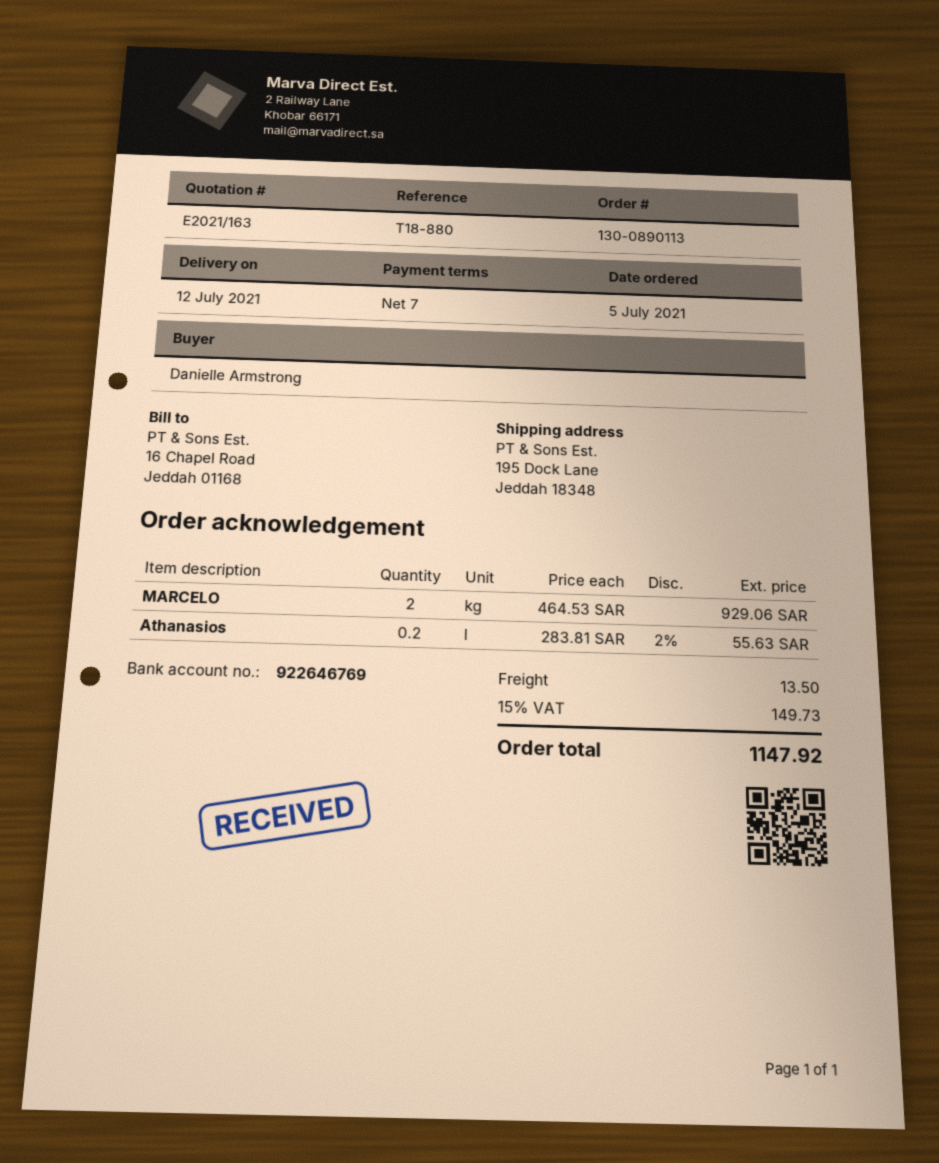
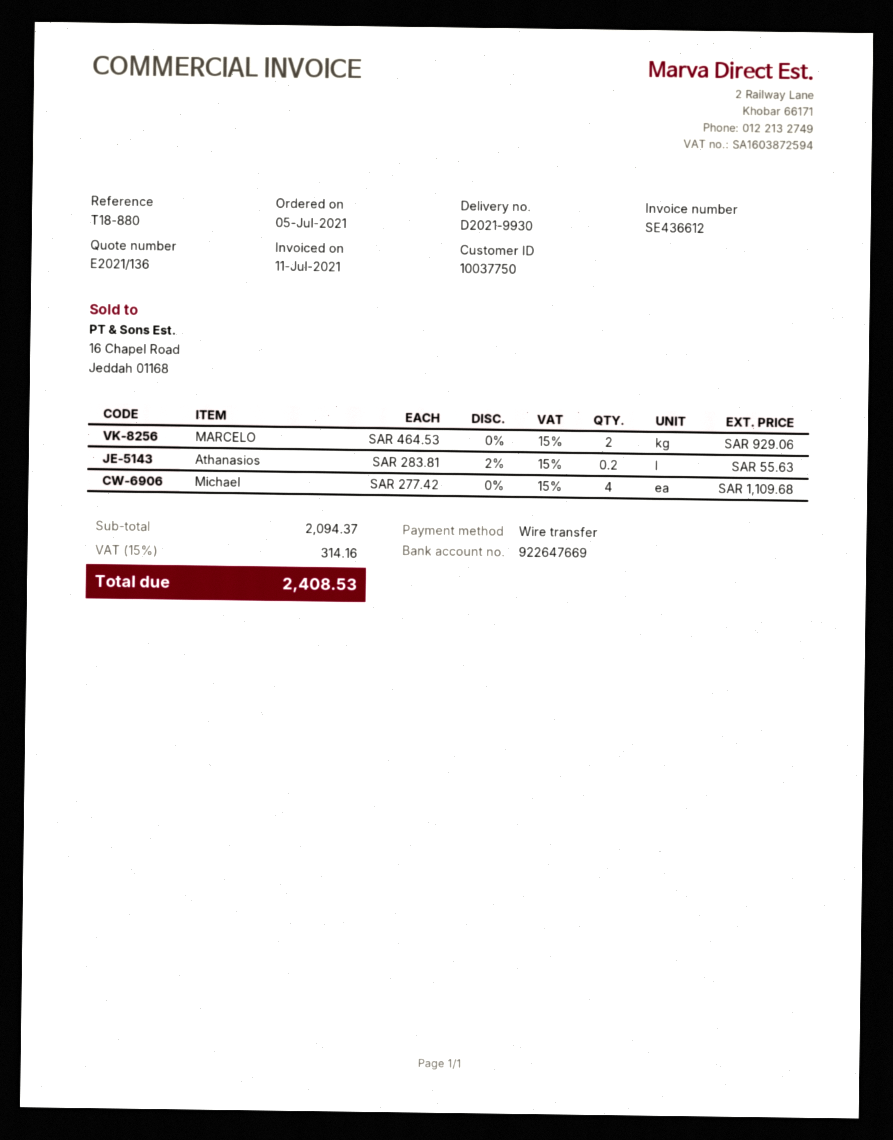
quote number: E2021/163 -> E2021/136
bank account: 922646769 -> 922647669
Michael: none -> 4 x 277.42 = 1109.68
shipping: 13.50 -> none
tax: 15% = 149.73 -> 15% = 314.16
total: 1147.92 -> 2408.53

